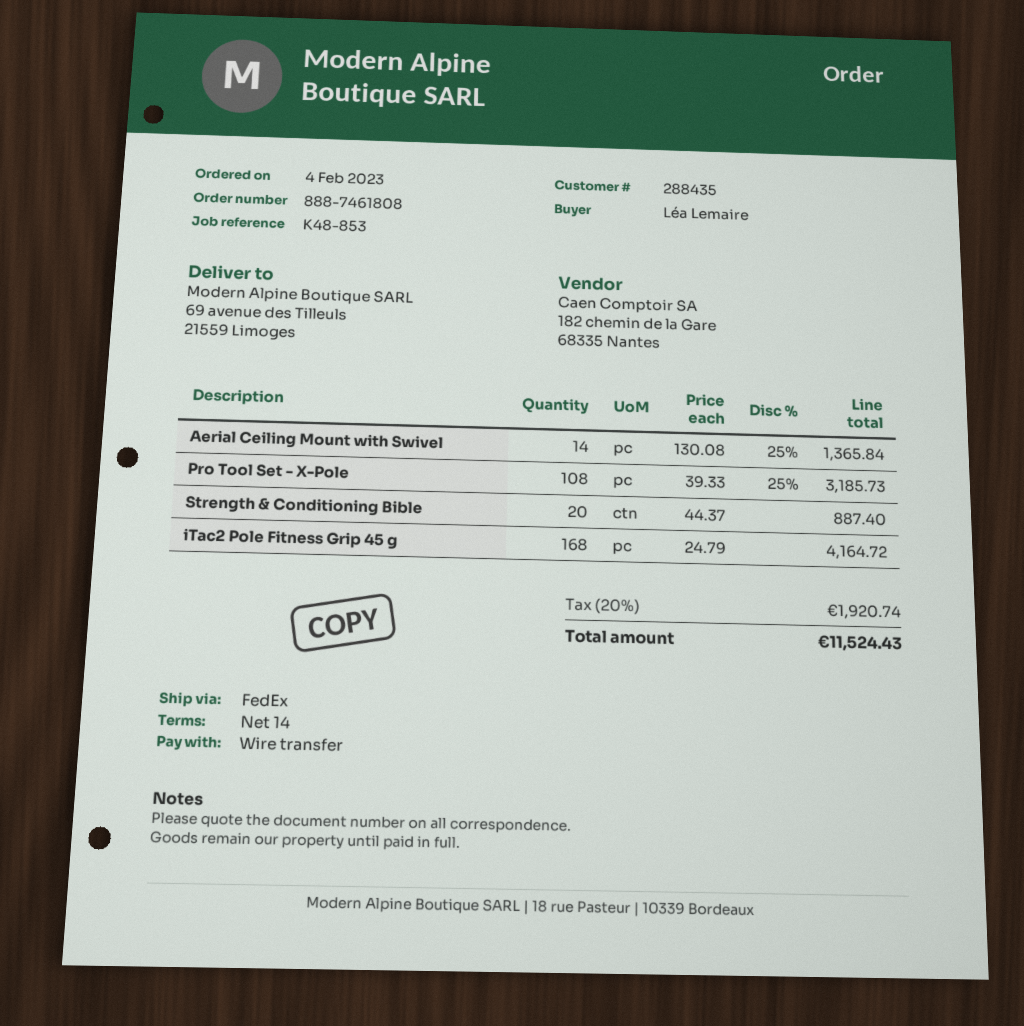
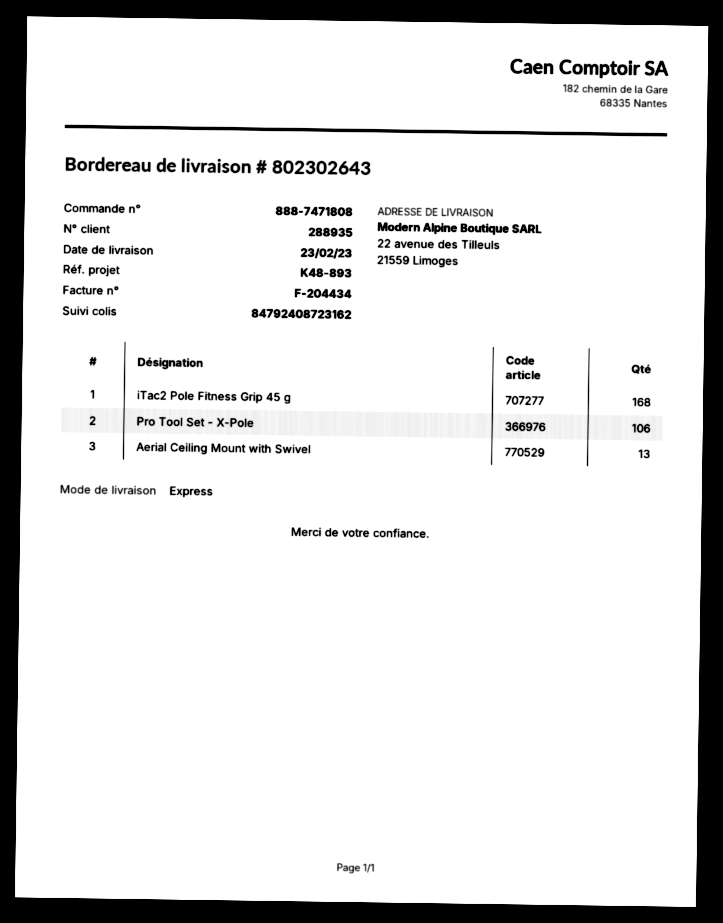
order number: 888-7461808 -> 888-7471808
customer number: 288435 -> 288935
reference: K48-853 -> K48-893
shipping method: FedEx -> express
ship to: 69 avenue des Tilleuls, 21559 Limoges -> 22 avenue des Tilleuls, 21559 Limoges
Aerial Ceiling Mount with Swivel: 14 -> 13
Pro Tool Set - X-Pole: 108 -> 106
Strength & Conditioning Bible: 20 -> none

